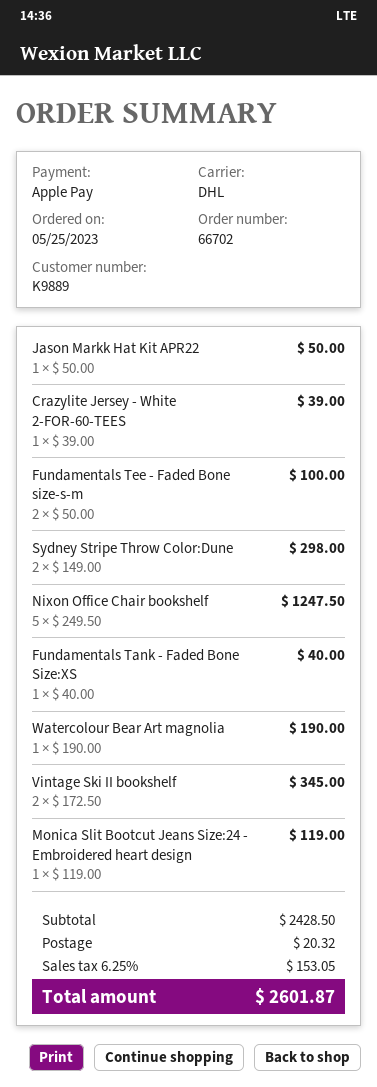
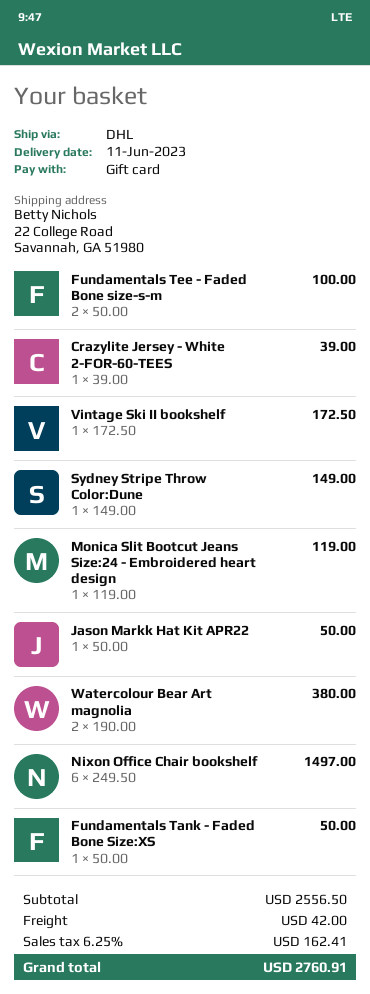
payment method: Apple Pay -> gift card
Sydney Stripe Throw Color:Dune: 2 x 149.00 = 298.00 -> 1 x 149.00 = 149.00
Nixon Office Chair bookshelf: 5 x 249.50 = 1247.50 -> 6 x 249.50 = 1497.00
Fundamentals Tank - Faded Bone Size:XS: 1 x 40.00 = 40.00 -> 1 x 50.00 = 50.00
Watercolour Bear Art magnolia: 1 x 190.00 = 190.00 -> 2 x 190.00 = 380.00
Vintage Ski II bookshelf: 2 x 172.50 = 345.00 -> 1 x 172.50 = 172.50
subtotal: 2428.50 -> 2556.50
shipping: 20.32 -> 42.00
tax: 6.25% = 153.05 -> 6.25% = 162.41
total: 2601.87 -> 2760.91

